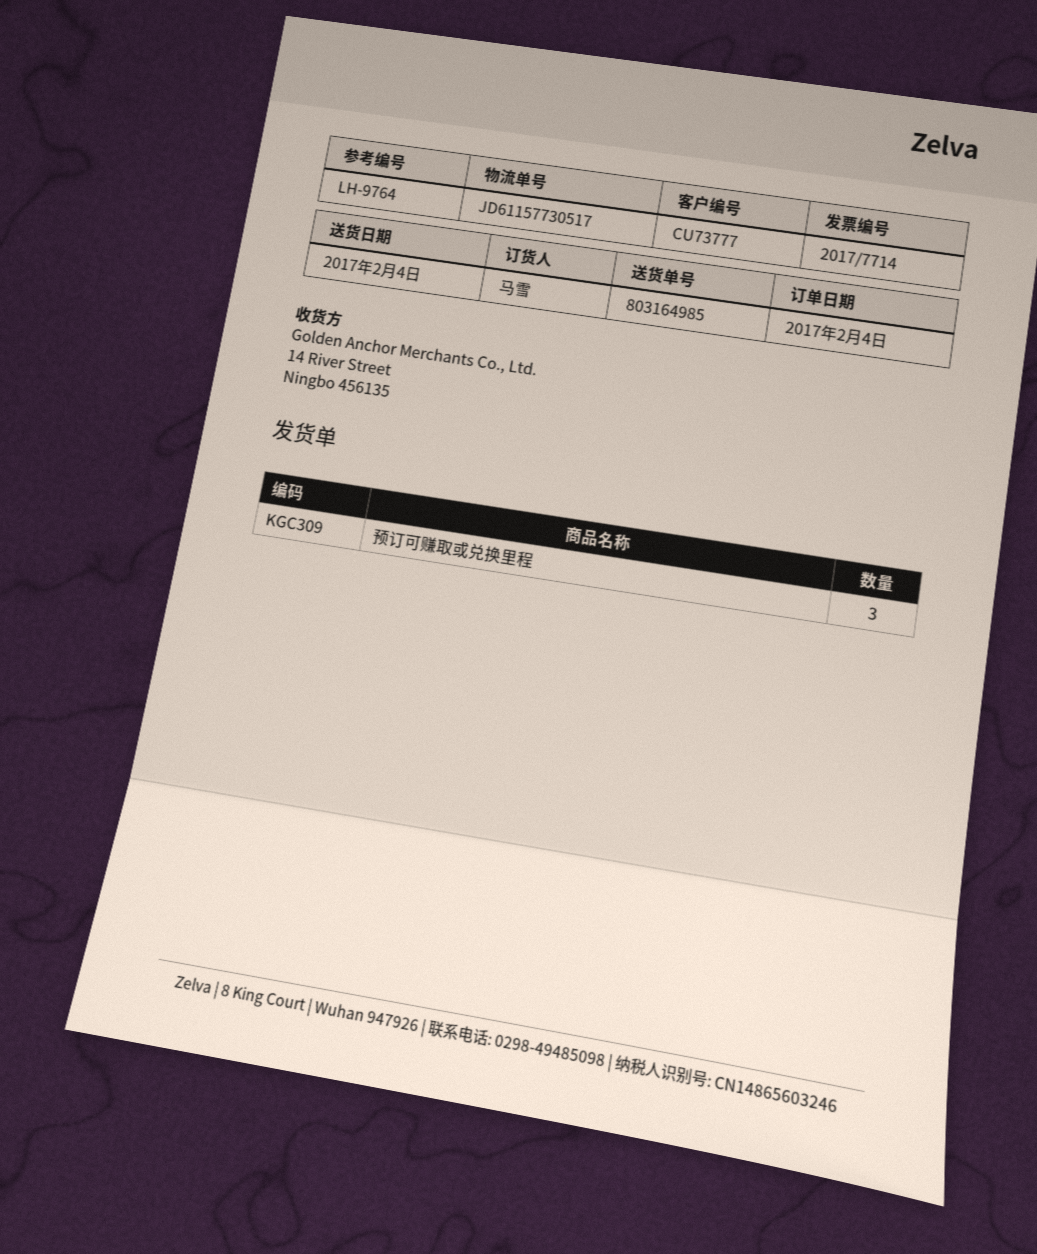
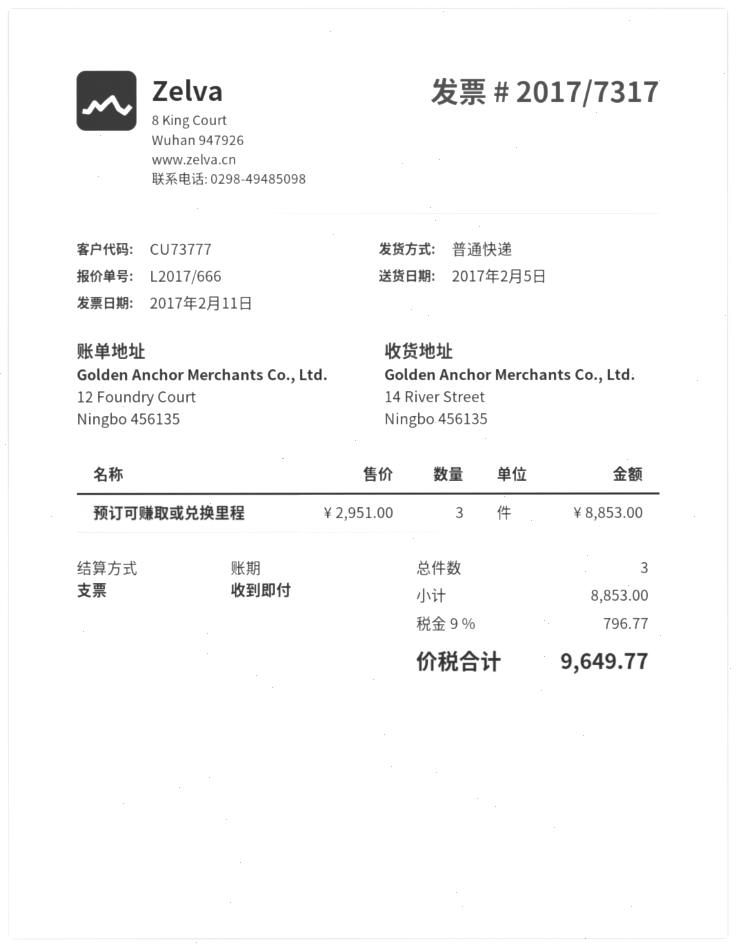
delivery date: 2017-02-04 -> 2017-02-05
invoice number: 2017/7714 -> 2017/7317

